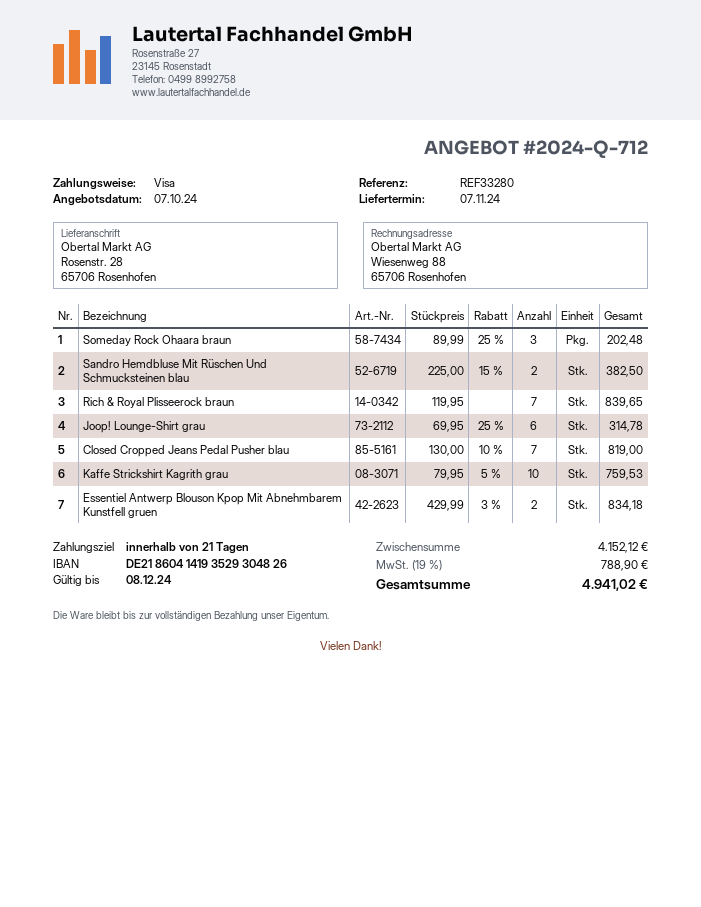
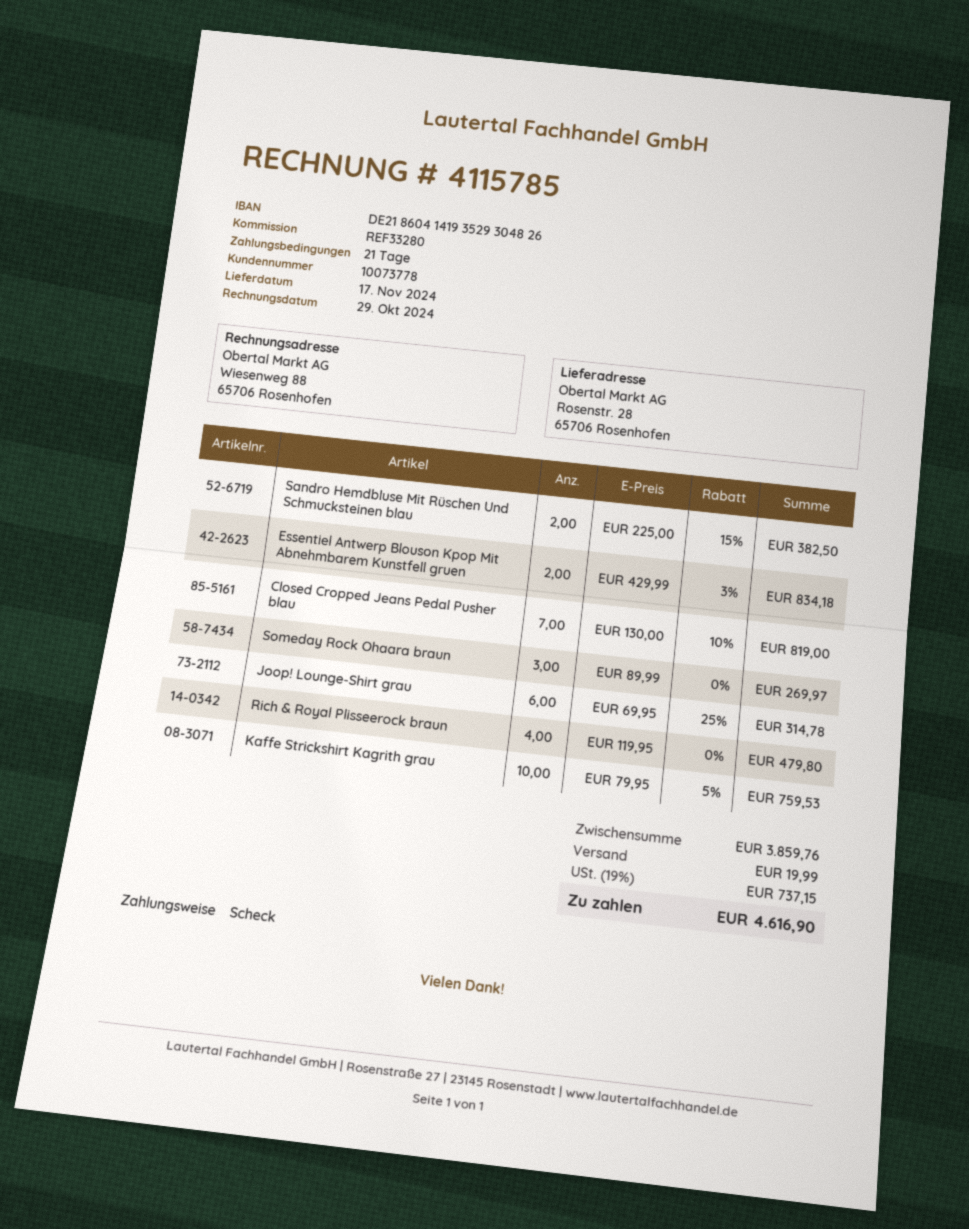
delivery date: 2024-11-07 -> 2024-11-17
payment method: Visa -> cheque
Someday Rock Ohaara braun: 3 x 89.99 - 25% = 202.48 -> 3 x 89.99 = 269.97
Rich & Royal Plisseerock braun: 7 x 119.95 = 839.65 -> 4 x 119.95 = 479.80
subtotal: 4152.12 -> 3859.76
shipping: none -> 19.99
tax: 19% = 788.90 -> 19% = 737.15
total: 4941.02 -> 4616.90

